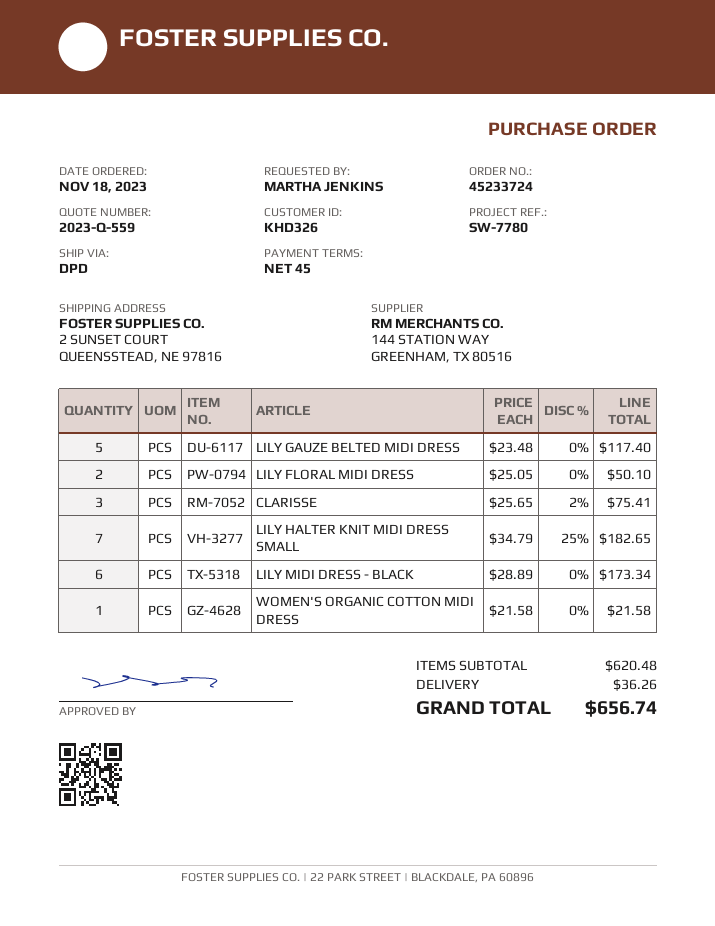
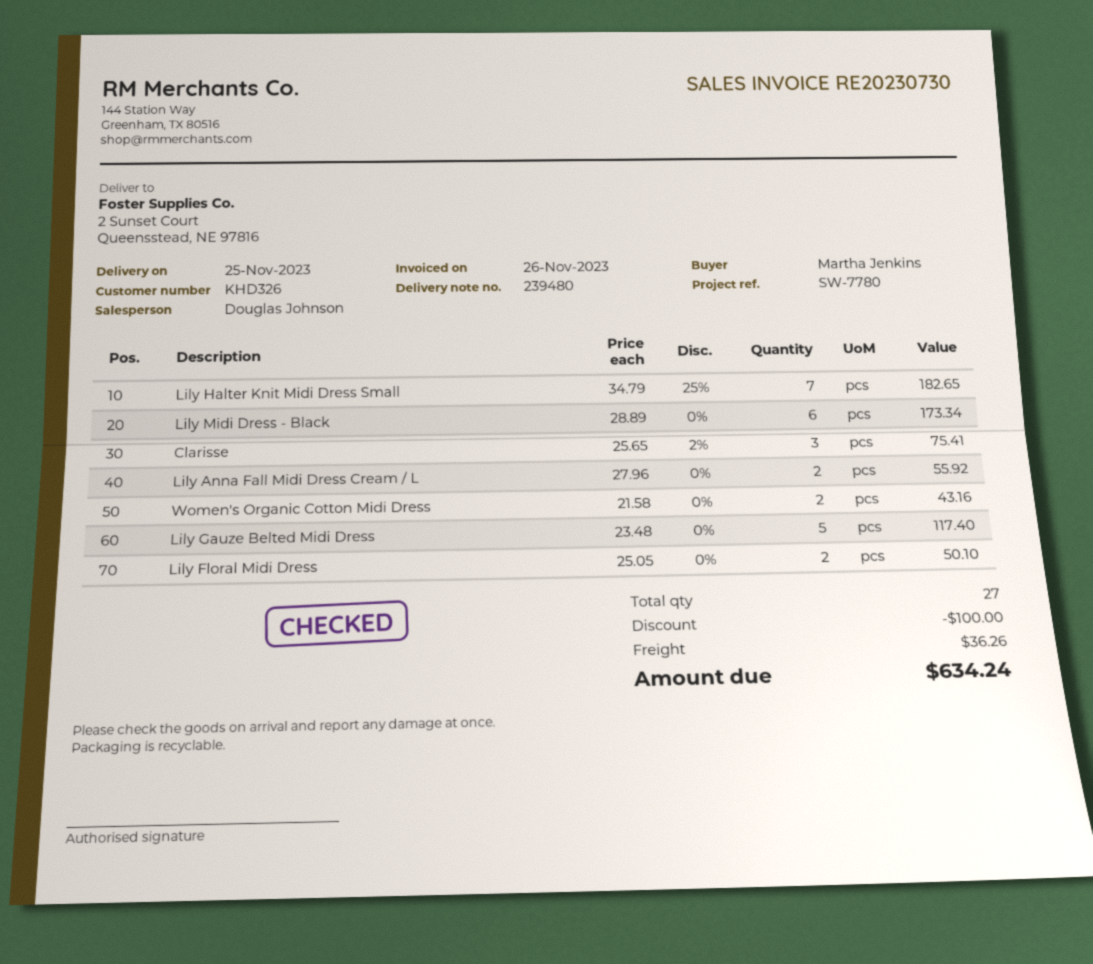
WOMEN'S ORGANIC COTTON MIDI DRESS: 1 x 21.58 = 21.58 -> 2 x 21.58 = 43.16
Lily Anna Fall Midi Dress Cream / L: none -> 2 x 27.96 = 55.92
discount: none -> 100.00
total: 656.74 -> 634.24

